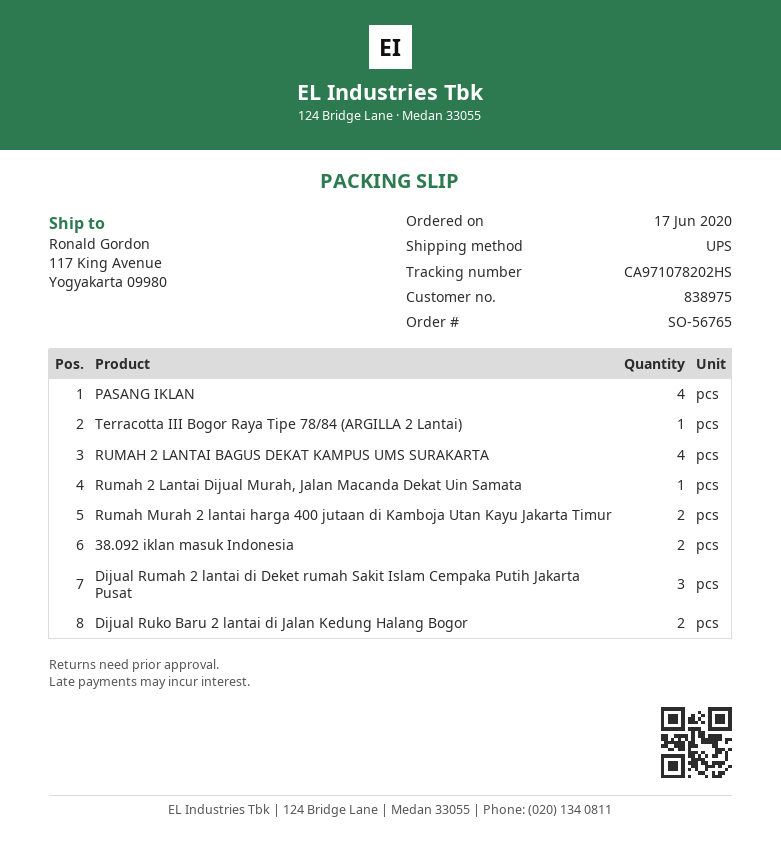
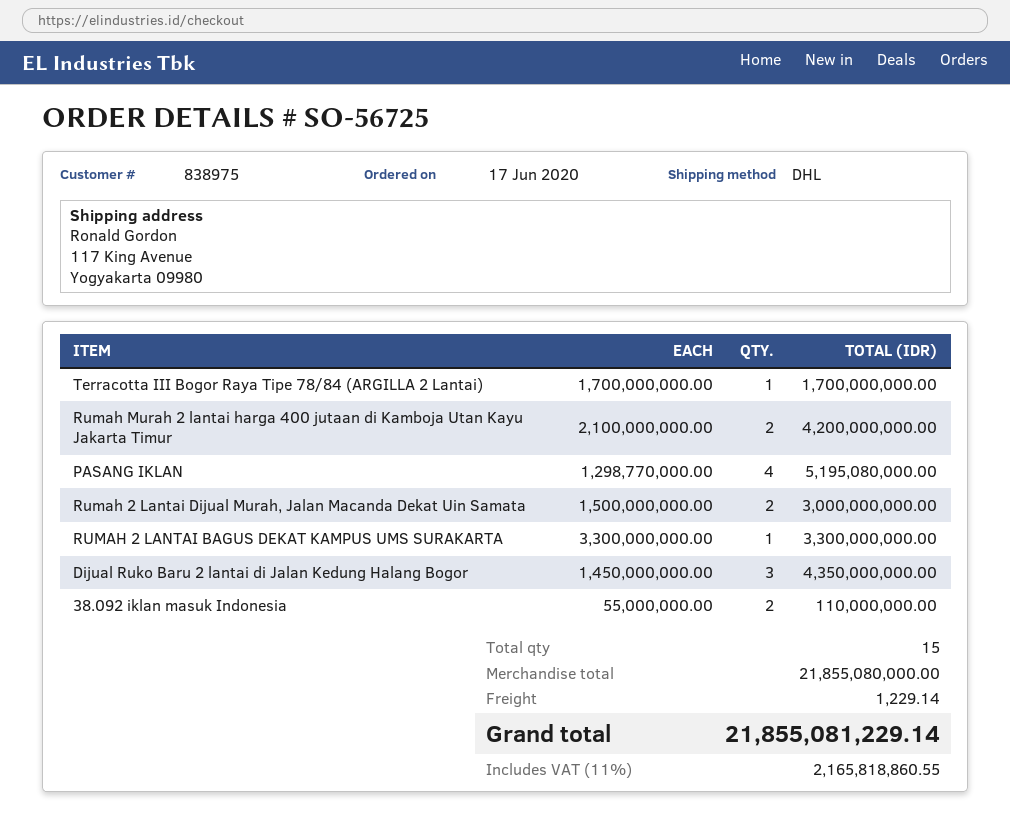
order number: SO-56765 -> SO-56725
shipping method: UPS -> DHL
RUMAH 2 LANTAI BAGUS DEKAT KAMPUS UMS SURAKARTA: 4 -> 1
Rumah 2 Lantai Dijual Murah, Jalan Macanda Dekat Uin Samata: 1 -> 2
Dijual Rumah 2 lantai di Deket rumah Sakit Islam Cempaka Putih Jakarta Pusat: 3 -> none
Dijual Ruko Baru 2 lantai di Jalan Kedung Halang Bogor: 2 -> 3

